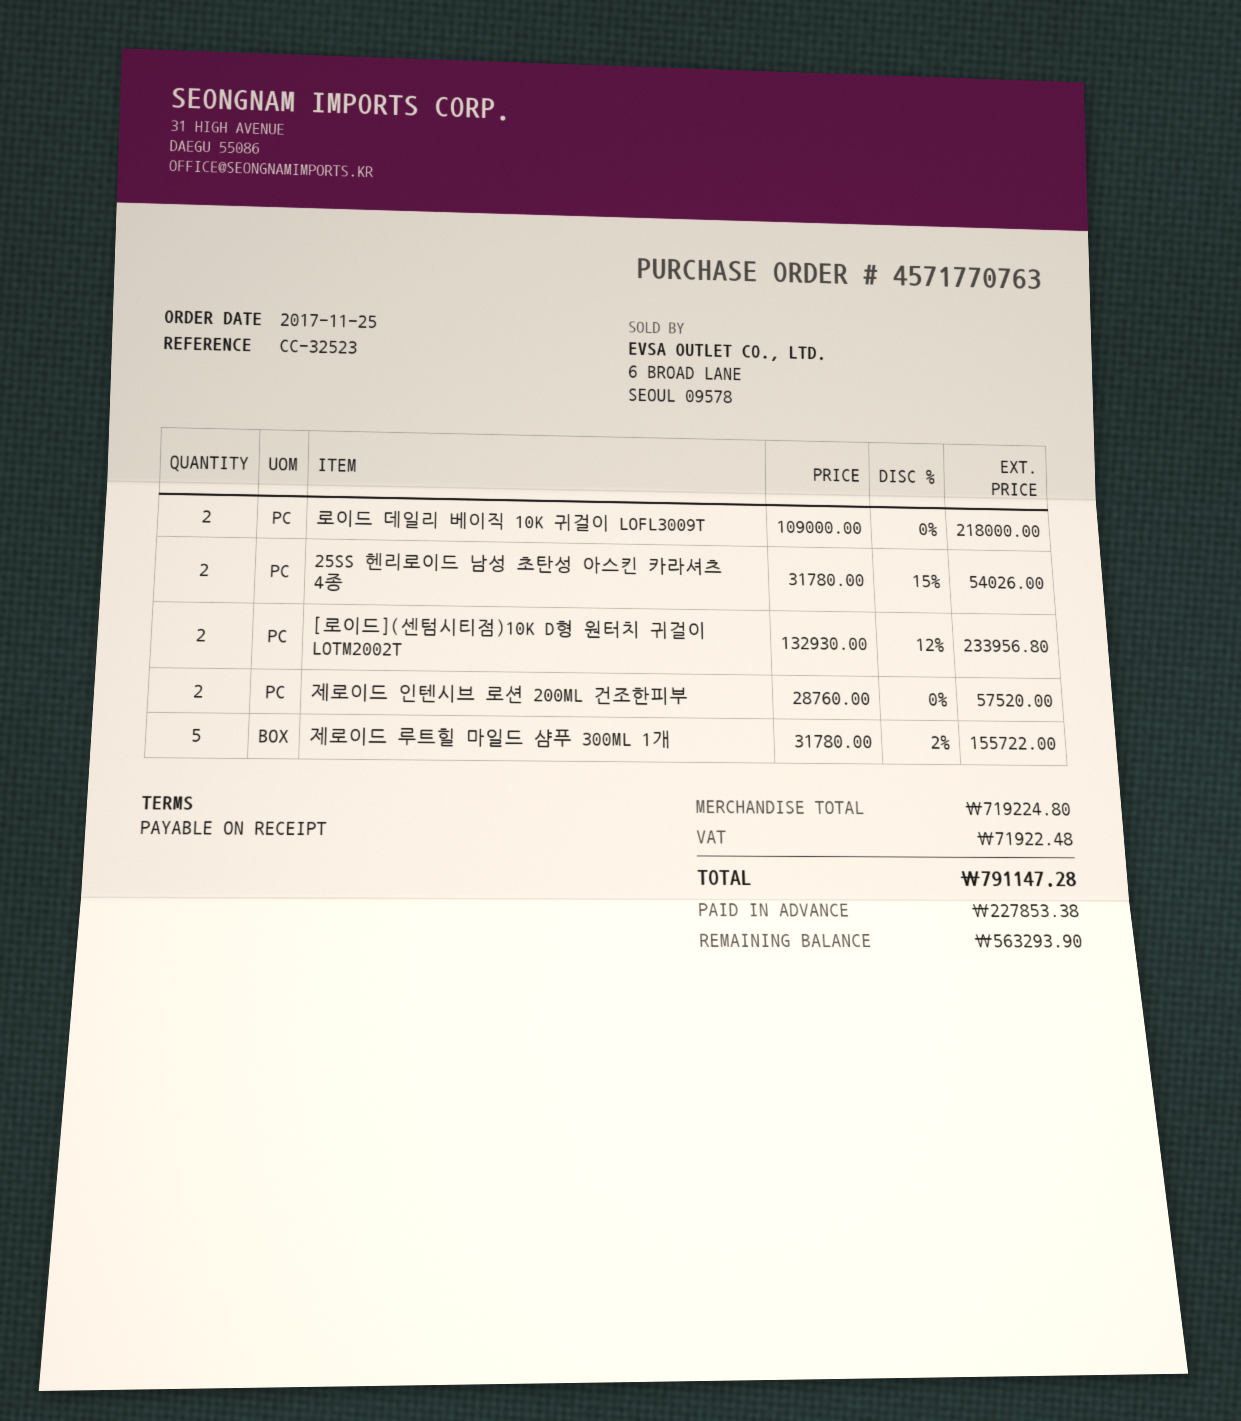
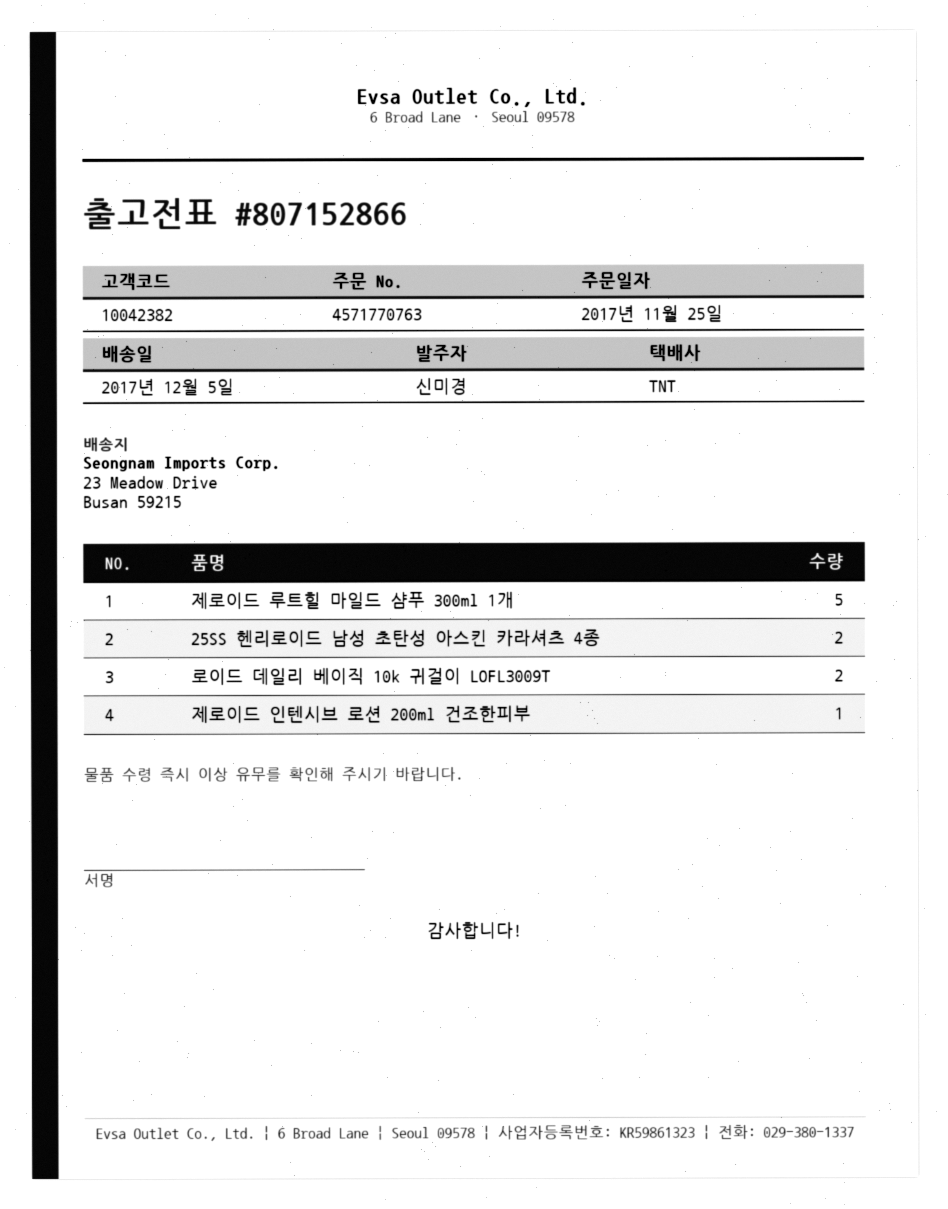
[로이드](센텀시티점)10K D형 원터치 귀걸이 LOTM2002T: 2 -> none
제로이드 인텐시브 로션 200ML 건조한피부: 2 -> 1

